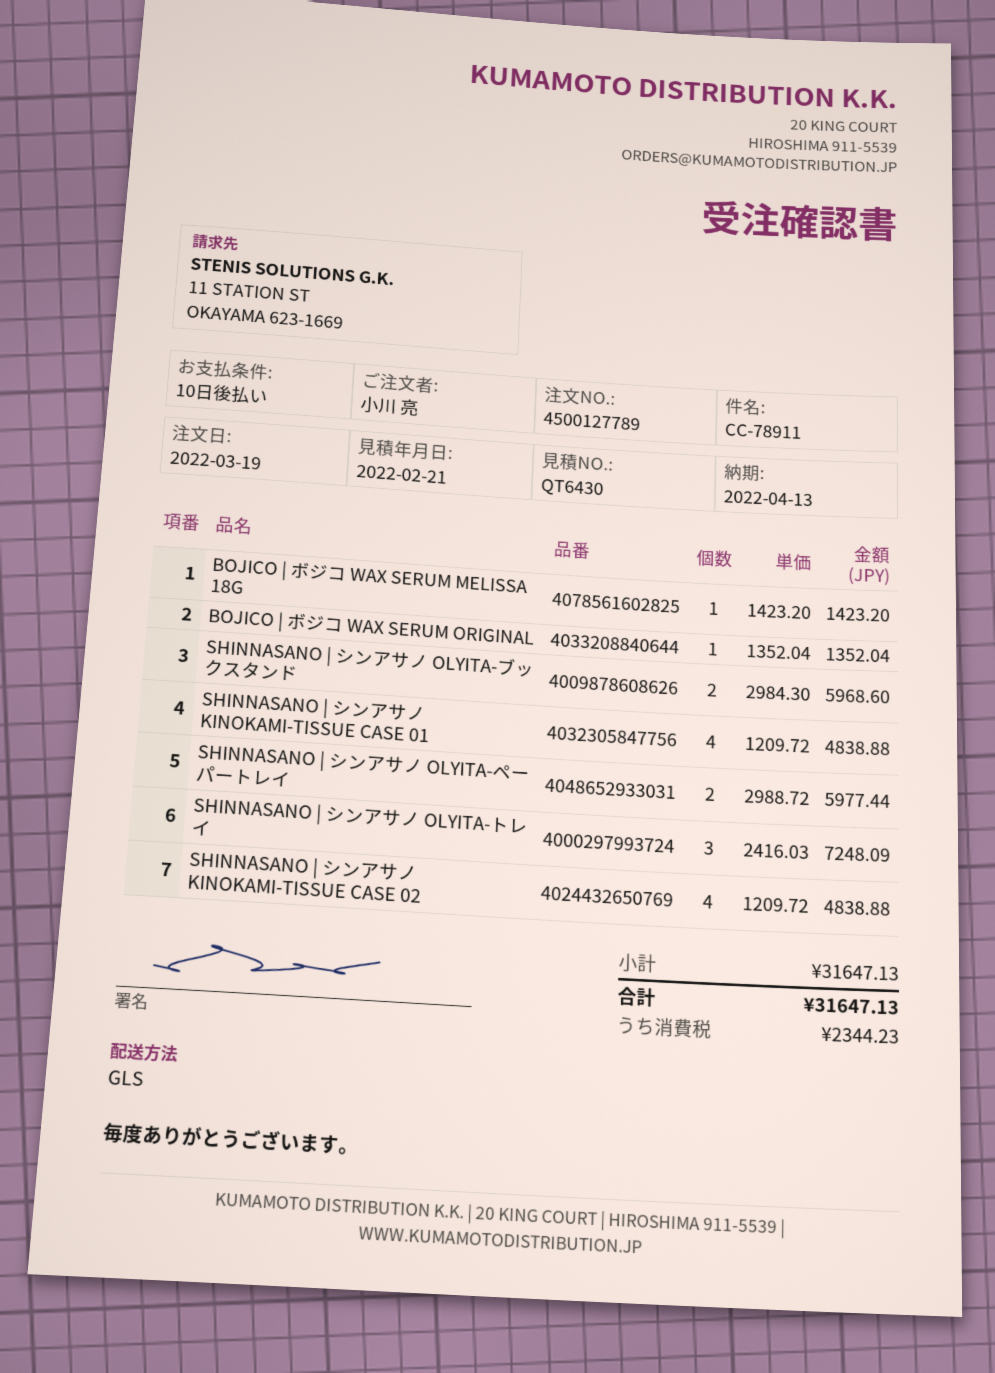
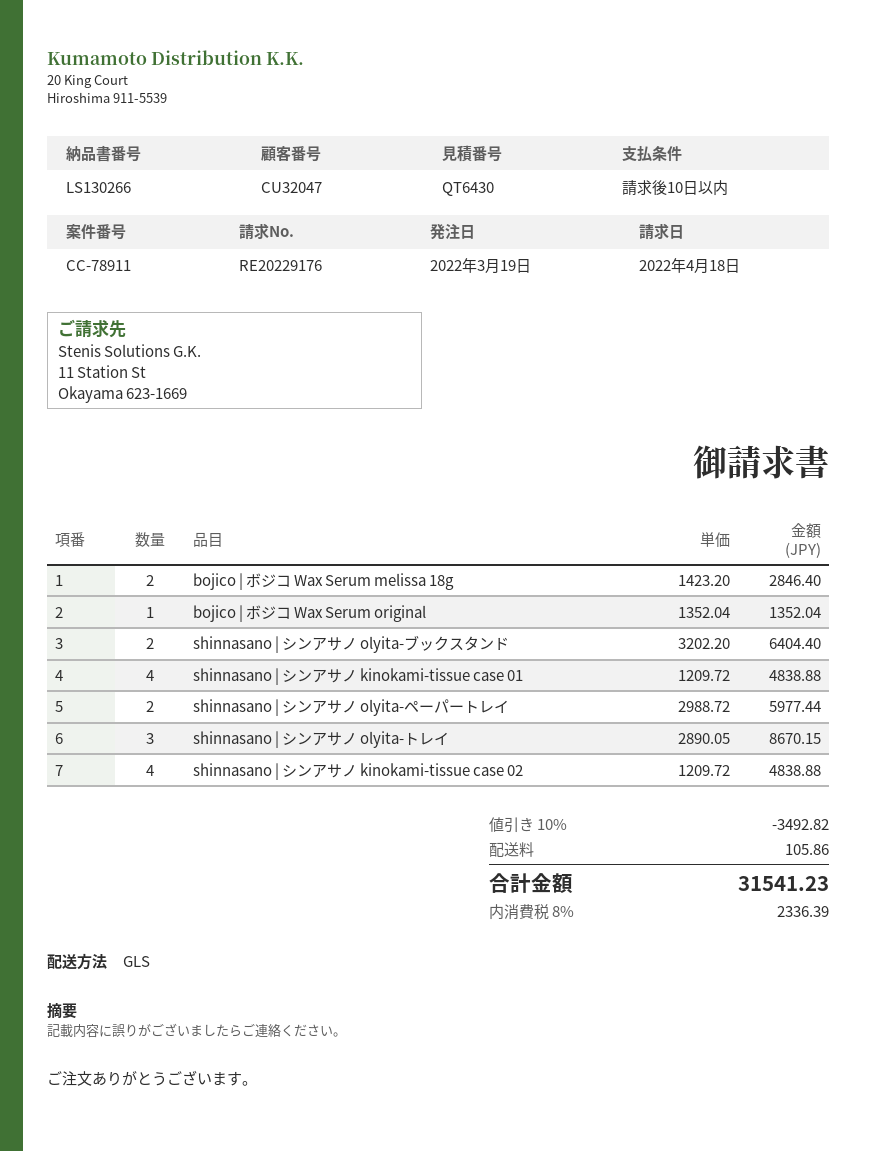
BOJICO | ボジコ WAX SERUM MELISSA 18G: 1 x 1423.20 = 1423.20 -> 2 x 1423.20 = 2846.40
SHINNASANO | シンアサノ OLYITA-ブックスタンド: 2 x 2984.30 = 5968.60 -> 2 x 3202.20 = 6404.40
SHINNASANO | シンアサノ OLYITA-トレイ: 3 x 2416.03 = 7248.09 -> 3 x 2890.05 = 8670.15
discount: none -> 10% = 3492.82
shipping: none -> 105.86
tax: 2344.23 -> 2336.39
total: 31647.13 -> 31541.23

